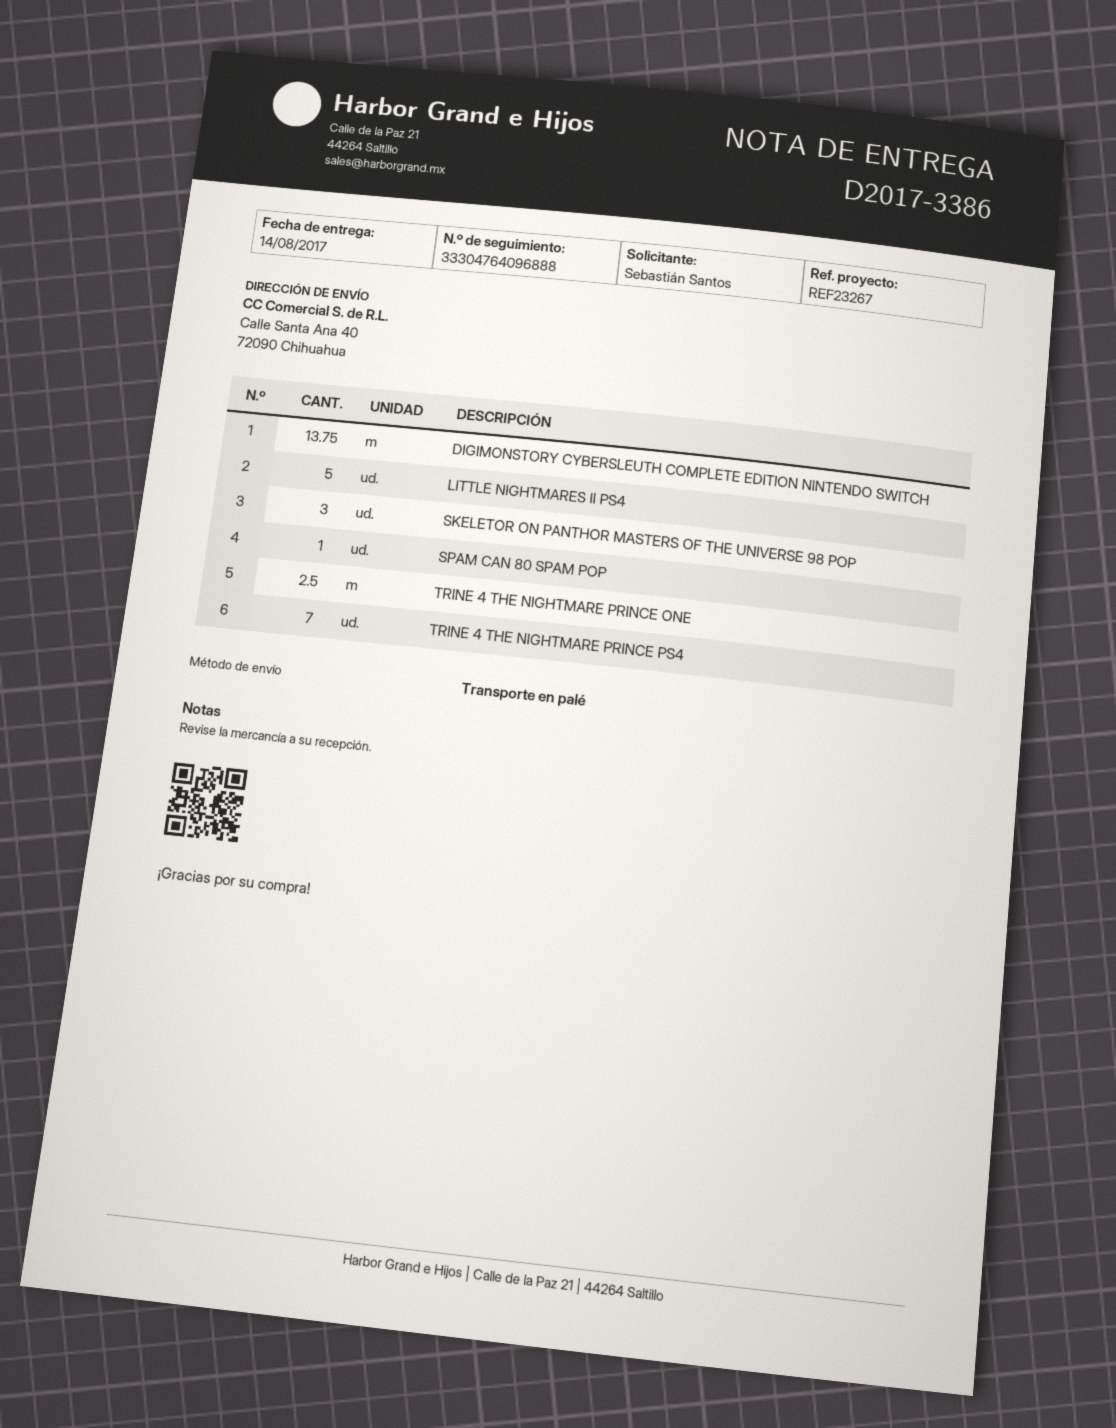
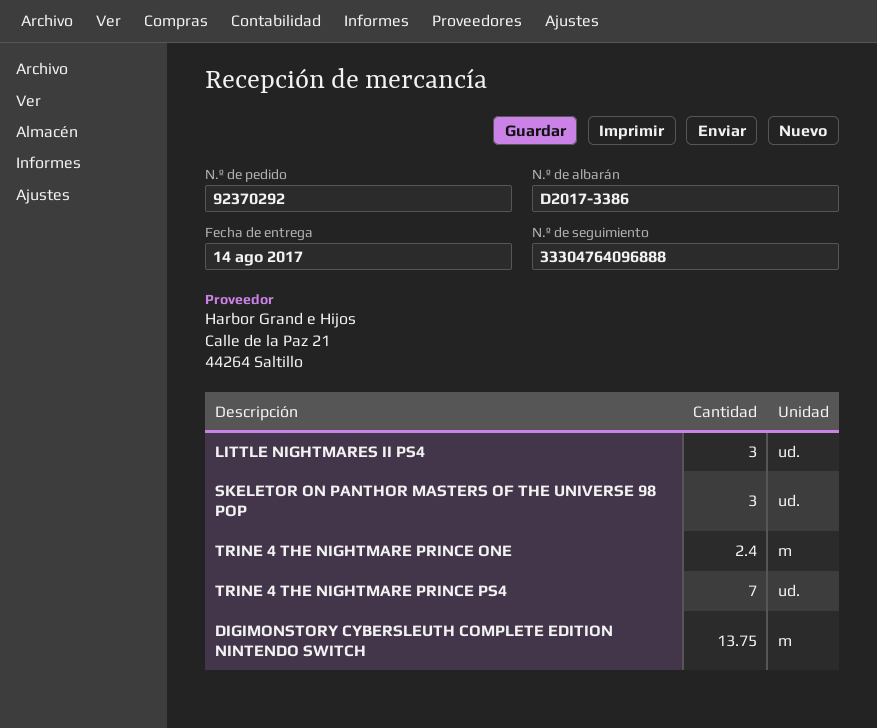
LITTLE NIGHTMARES II PS4: 5 -> 3
SPAM CAN 80 SPAM POP: 1 -> none
TRINE 4 THE NIGHTMARE PRINCE ONE: 2.5 -> 2.4

